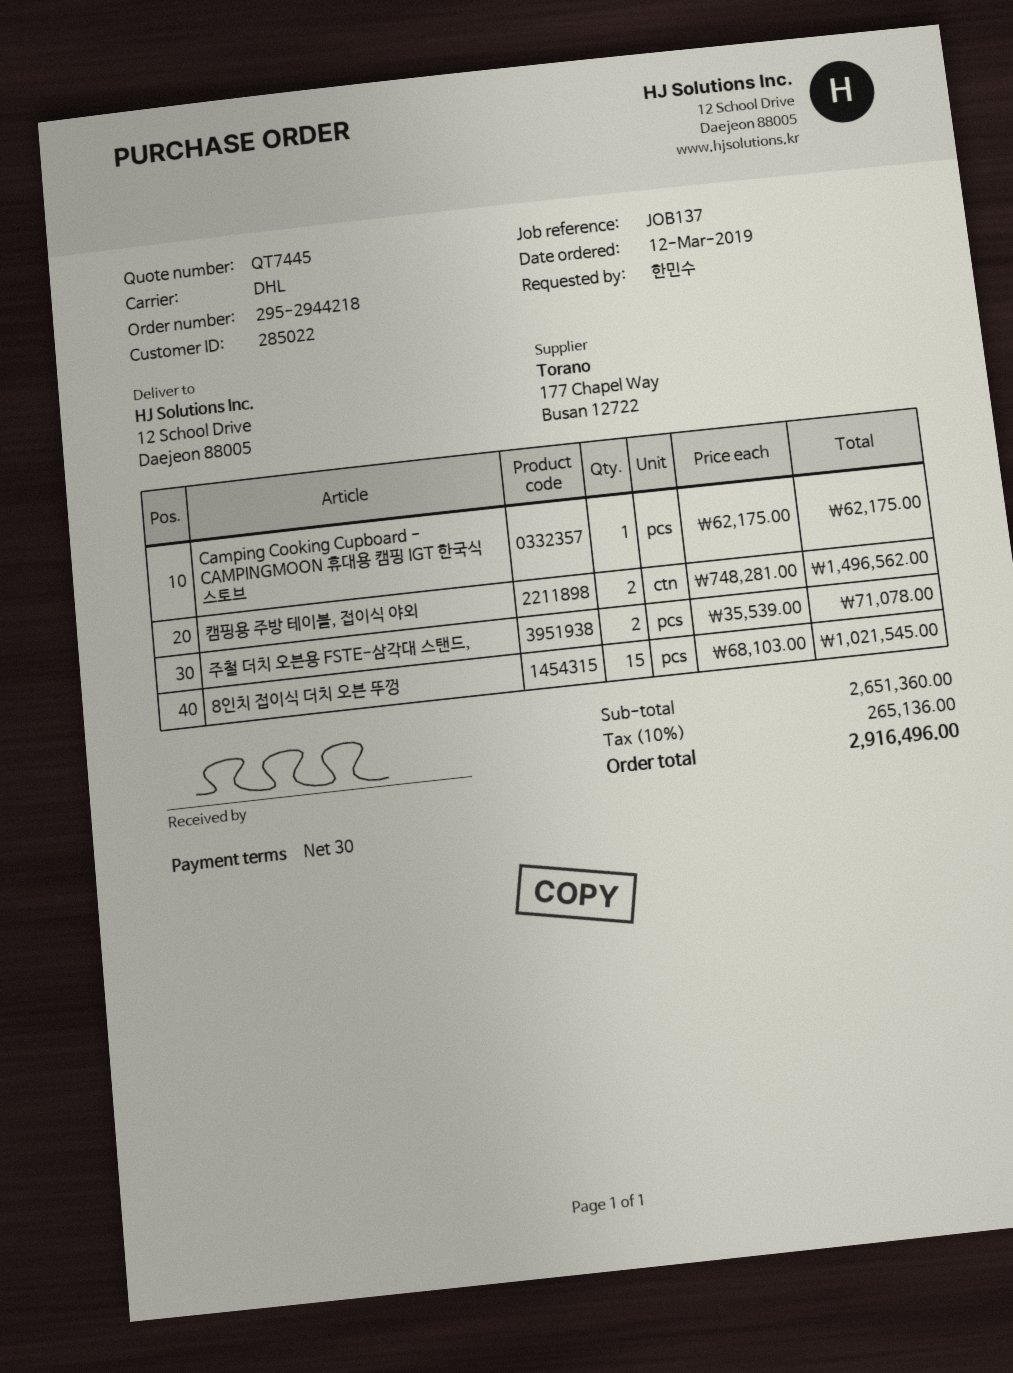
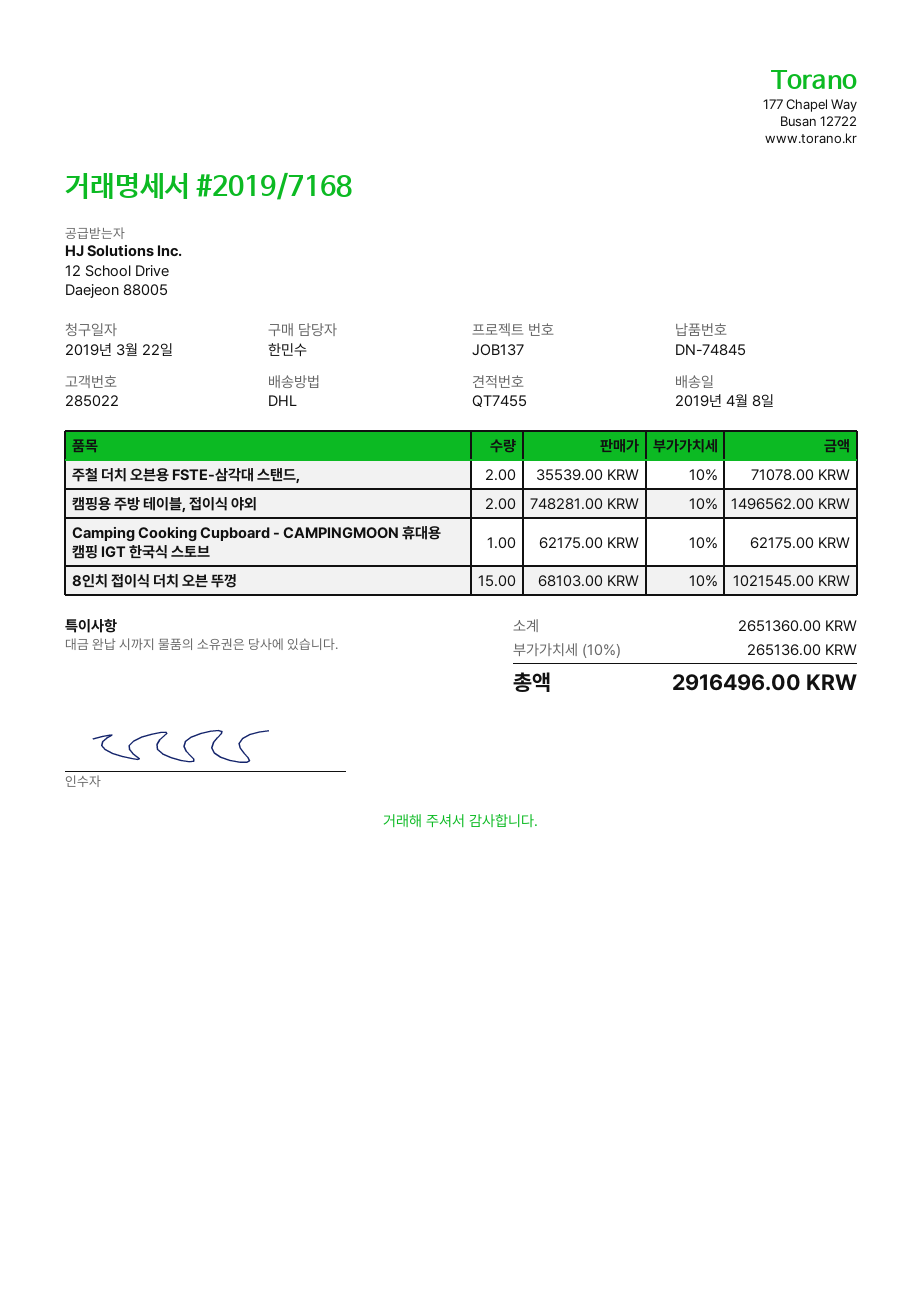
quote number: QT7445 -> QT7455

